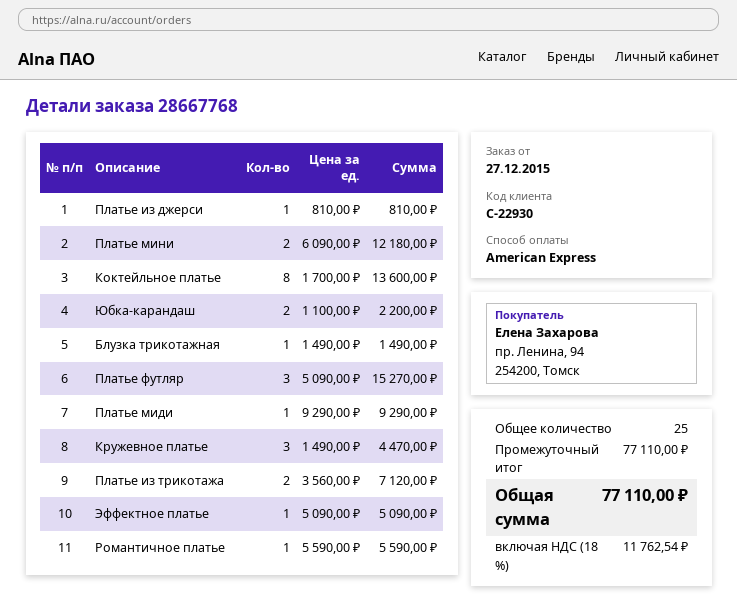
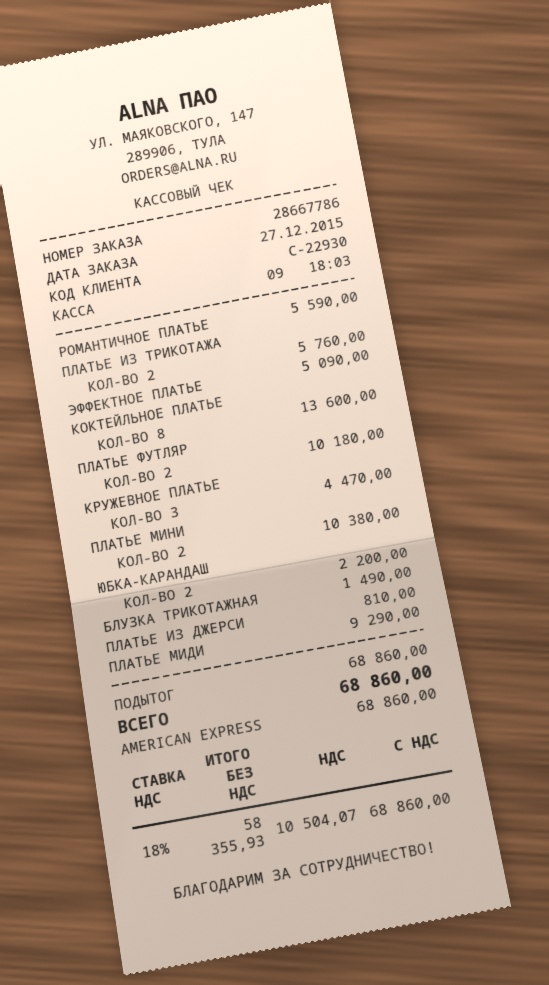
order number: 28667768 -> 28667786
Платье мини: 2 for 12180.00 -> 2 for 10380.00
Платье футляр: 3 for 15270.00 -> 2 for 10180.00
Платье из трикотажа: 2 for 7120.00 -> 2 for 5760.00
subtotal: 77110.00 -> 68860.00
tax: 18% = 11762.54 -> 18% = 10504.07
total: 77110.00 -> 68860.00

